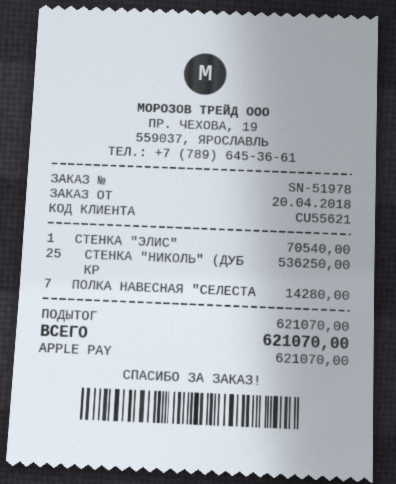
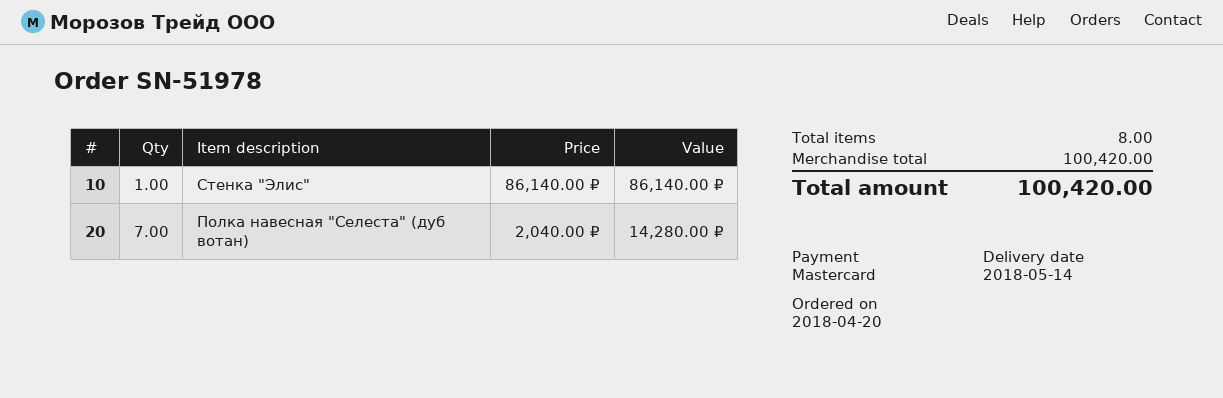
payment method: Apple Pay -> Mastercard
СТЕНКА "ЭЛИС": 1 for 70540.00 -> 1 for 86140.00
СТЕНКА "НИКОЛЬ" (ДУБ КР: 25 for 536250.00 -> none
subtotal: 621070.00 -> 100420.00
total: 621070.00 -> 100420.00

